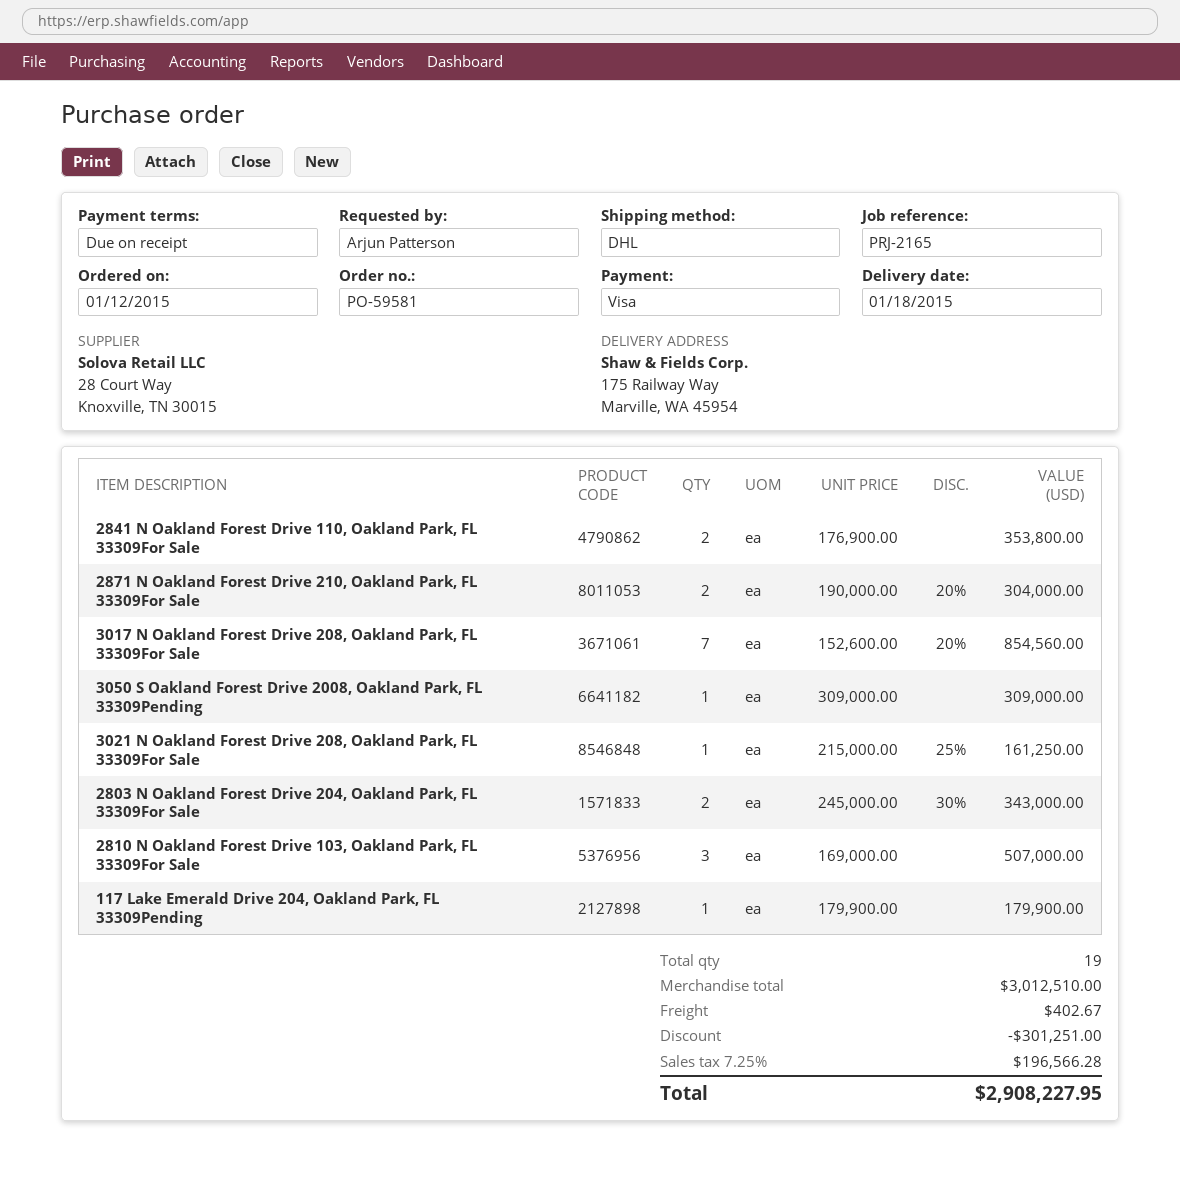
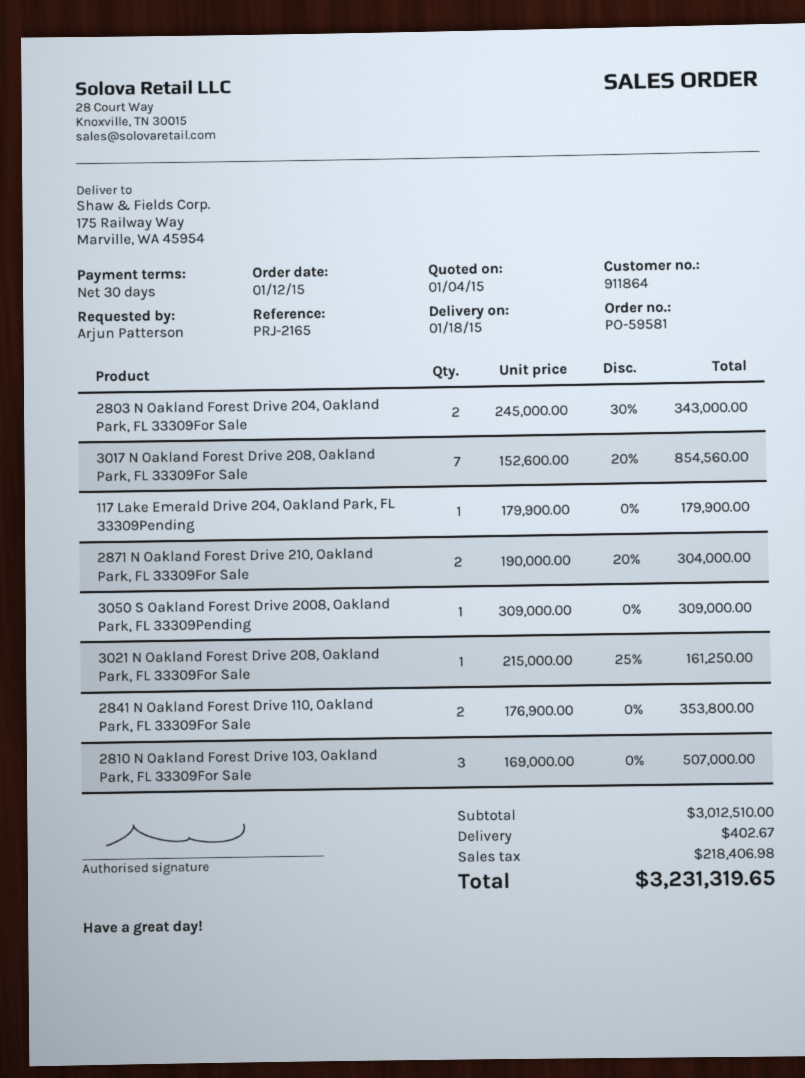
payment terms: on receipt -> 30 days
discount: 301251.00 -> none
tax: 196566.28 -> 218406.98
total: 2908227.95 -> 3231319.65

